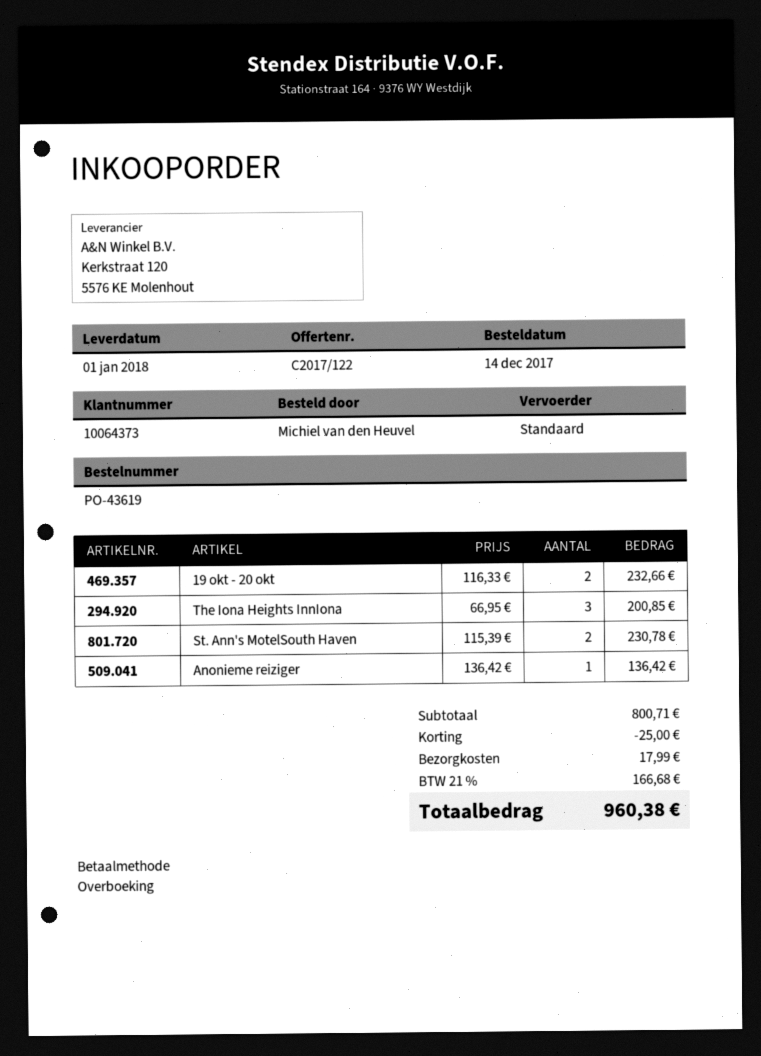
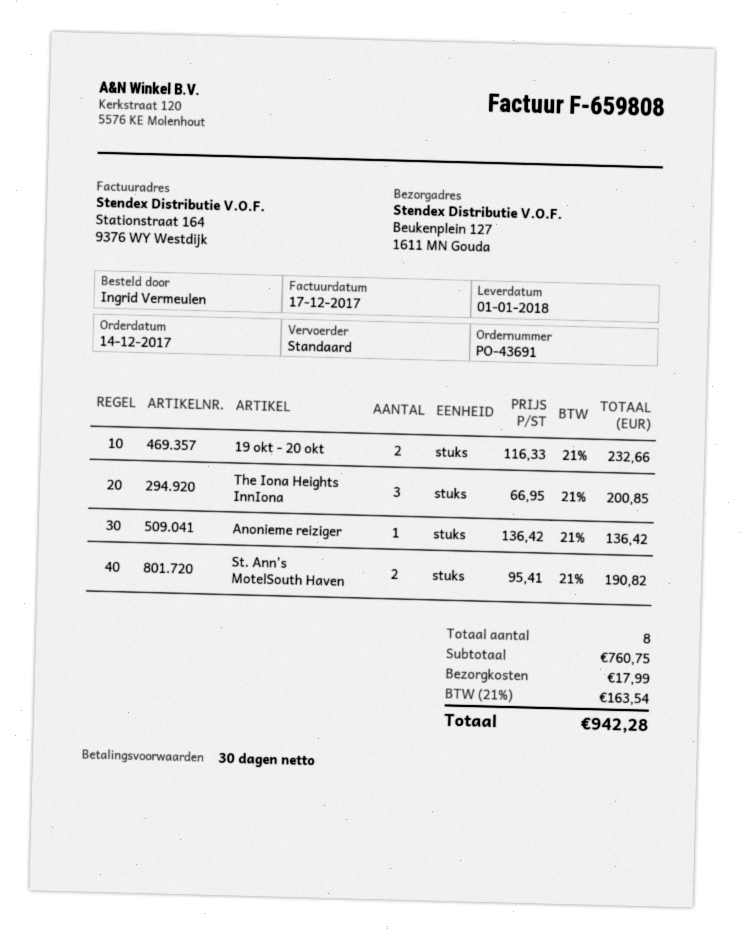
order number: PO-43619 -> PO-43691
ordered by: Michiel van den Heuvel -> Ingrid Vermeulen
St. Ann's MotelSouth Haven: 2 x 115.39 = 230.78 -> 2 x 95.41 = 190.82
subtotal: 800.71 -> 760.75
discount: 25.00 -> none
tax: 21% = 166.68 -> 21% = 163.54
total: 960.38 -> 942.28

